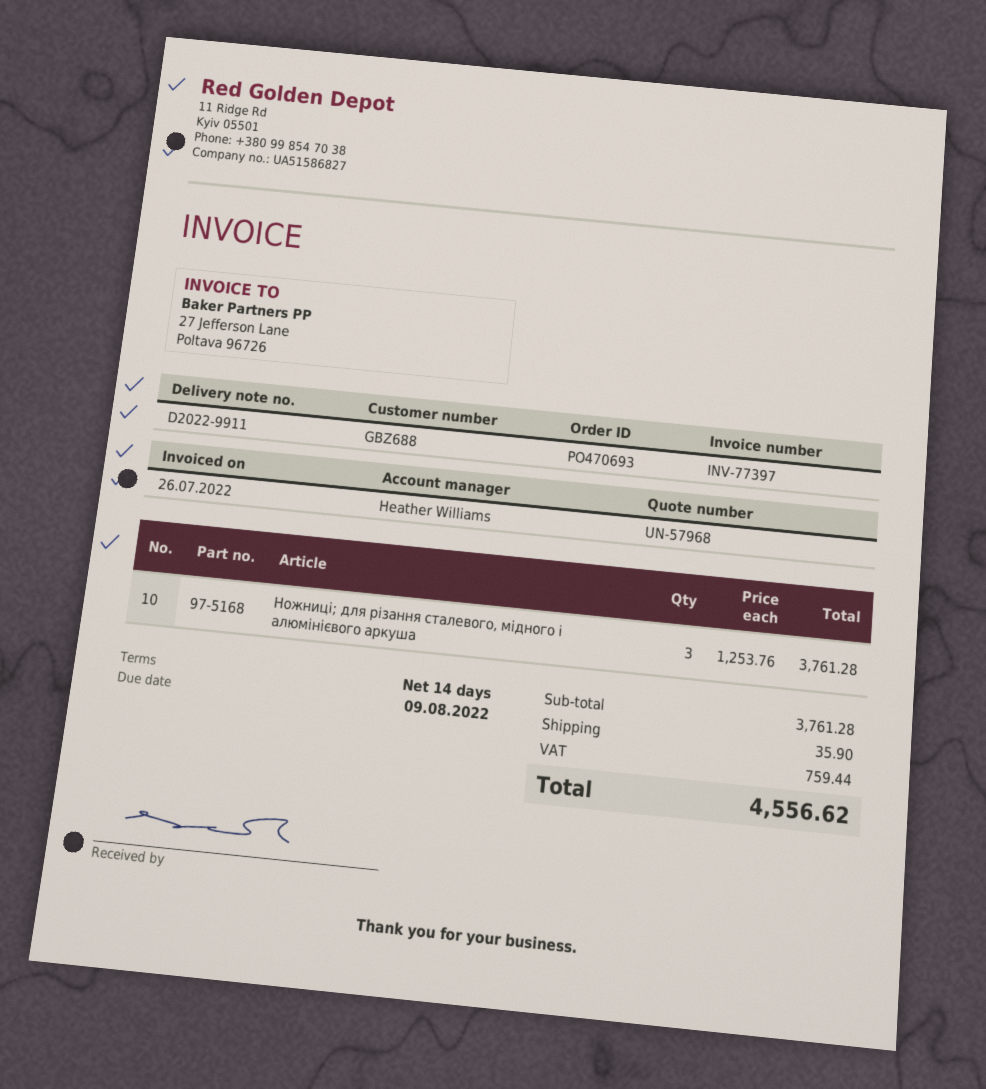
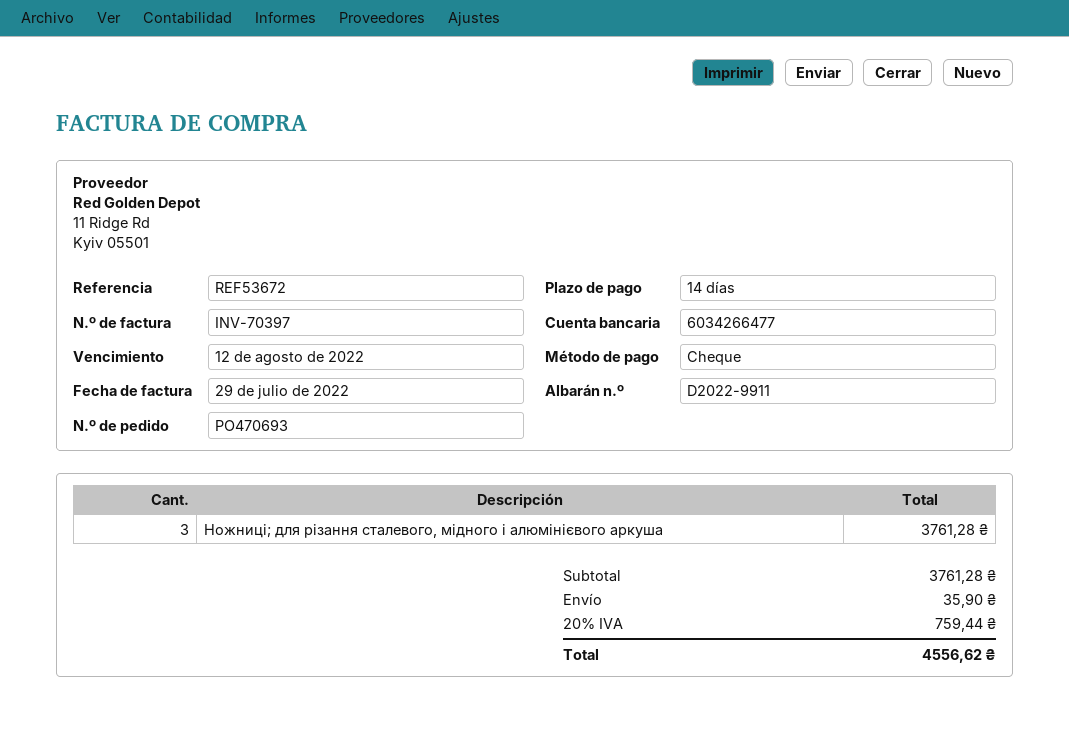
invoice number: INV-77397 -> INV-70397
invoice date: 2022-07-26 -> 2022-07-29
due date: 2022-08-09 -> 2022-08-12

